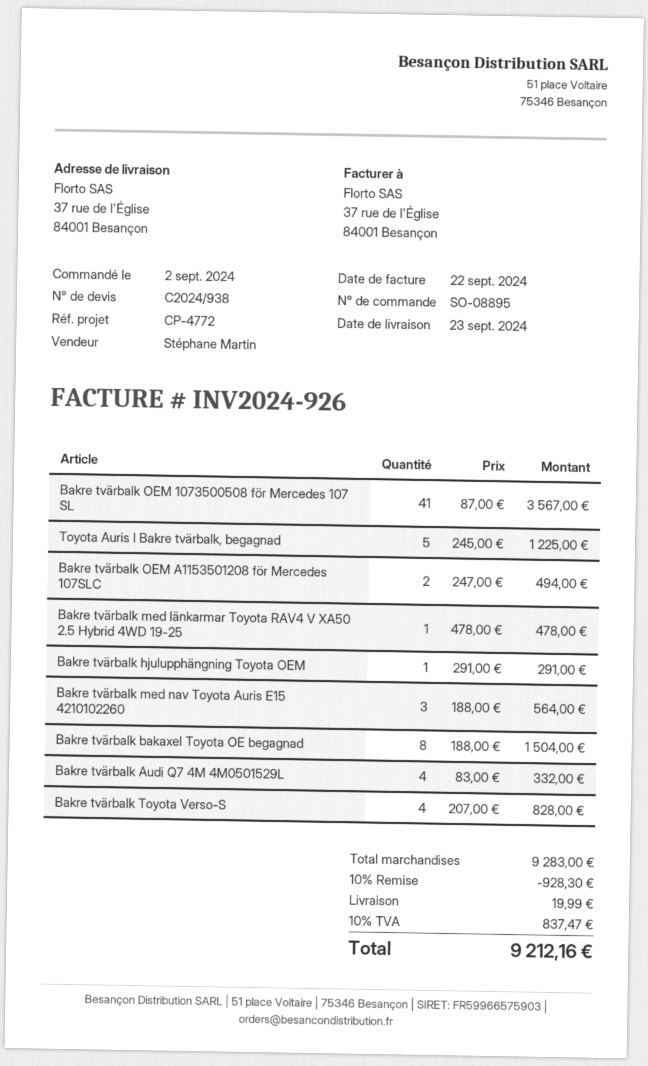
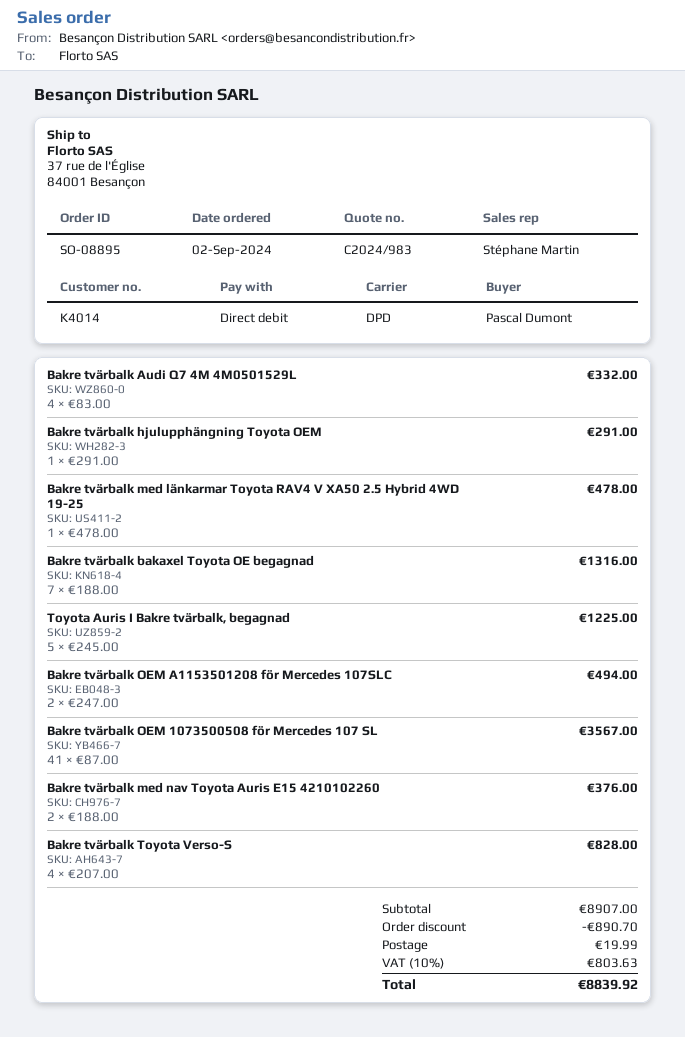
quote number: C2024/938 -> C2024/983
Bakre tvärbalk med nav Toyota Auris E15 4210102260: 3 x 188.00 = 564.00 -> 2 x 188.00 = 376.00
Bakre tvärbalk bakaxel Toyota OE begagnad: 8 x 188.00 = 1504.00 -> 7 x 188.00 = 1316.00
subtotal: 9283.00 -> 8907.00
discount: 928.30 -> 890.70
tax: 10% = 837.47 -> 10% = 803.63
total: 9212.16 -> 8839.92

